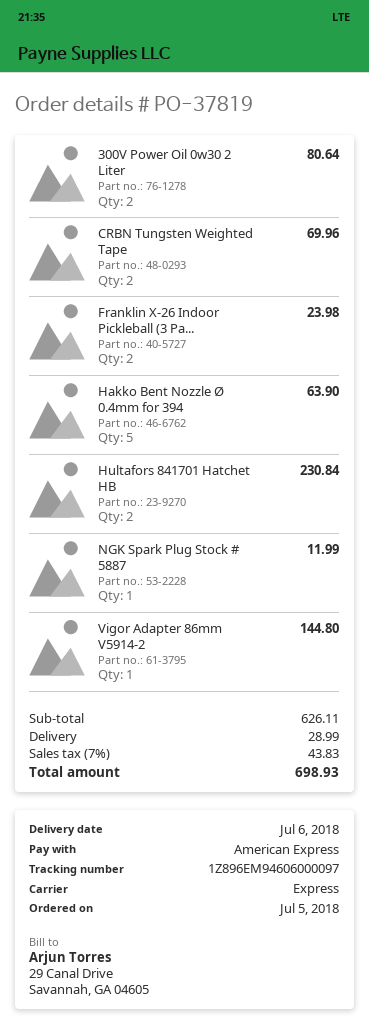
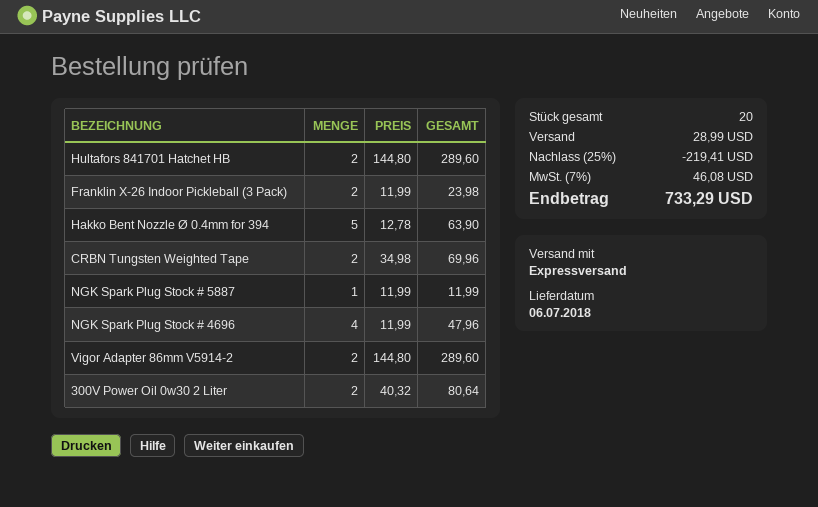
Hultafors 841701 Hatchet HB: 2 for 230.84 -> 2 for 289.60
Vigor Adapter 86mm V5914-2: 1 for 144.80 -> 2 for 289.60
NGK Spark Plug Stock # 4696: none -> 4 for 47.96
discount: none -> 25% = 219.41
tax: 7% = 43.83 -> 7% = 46.08
total: 698.93 -> 733.29

